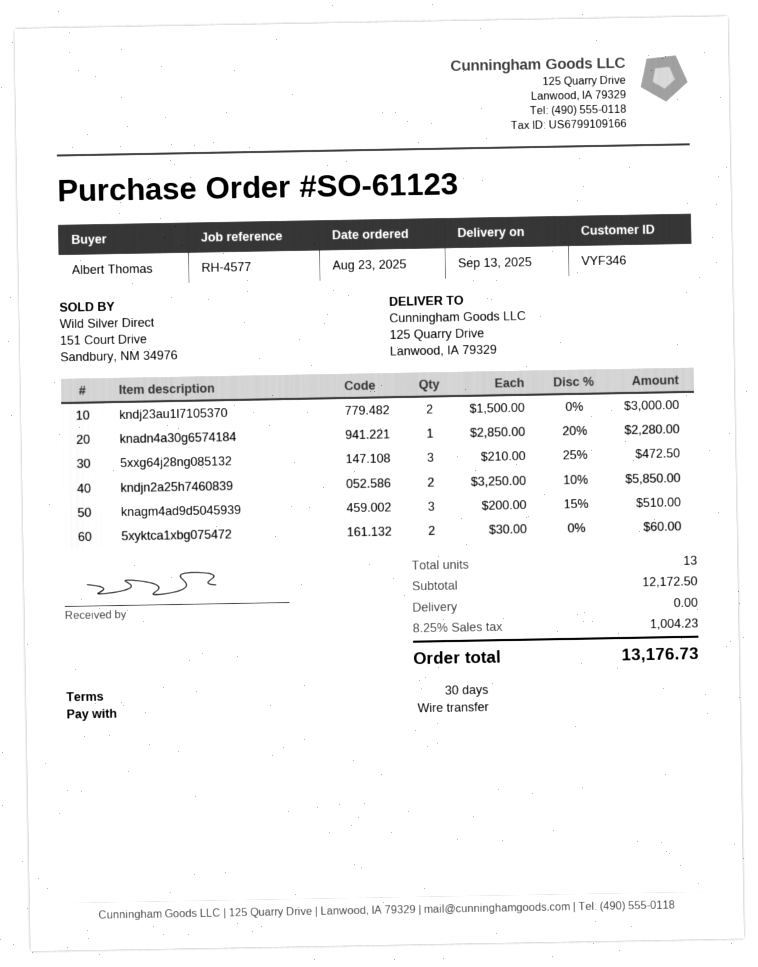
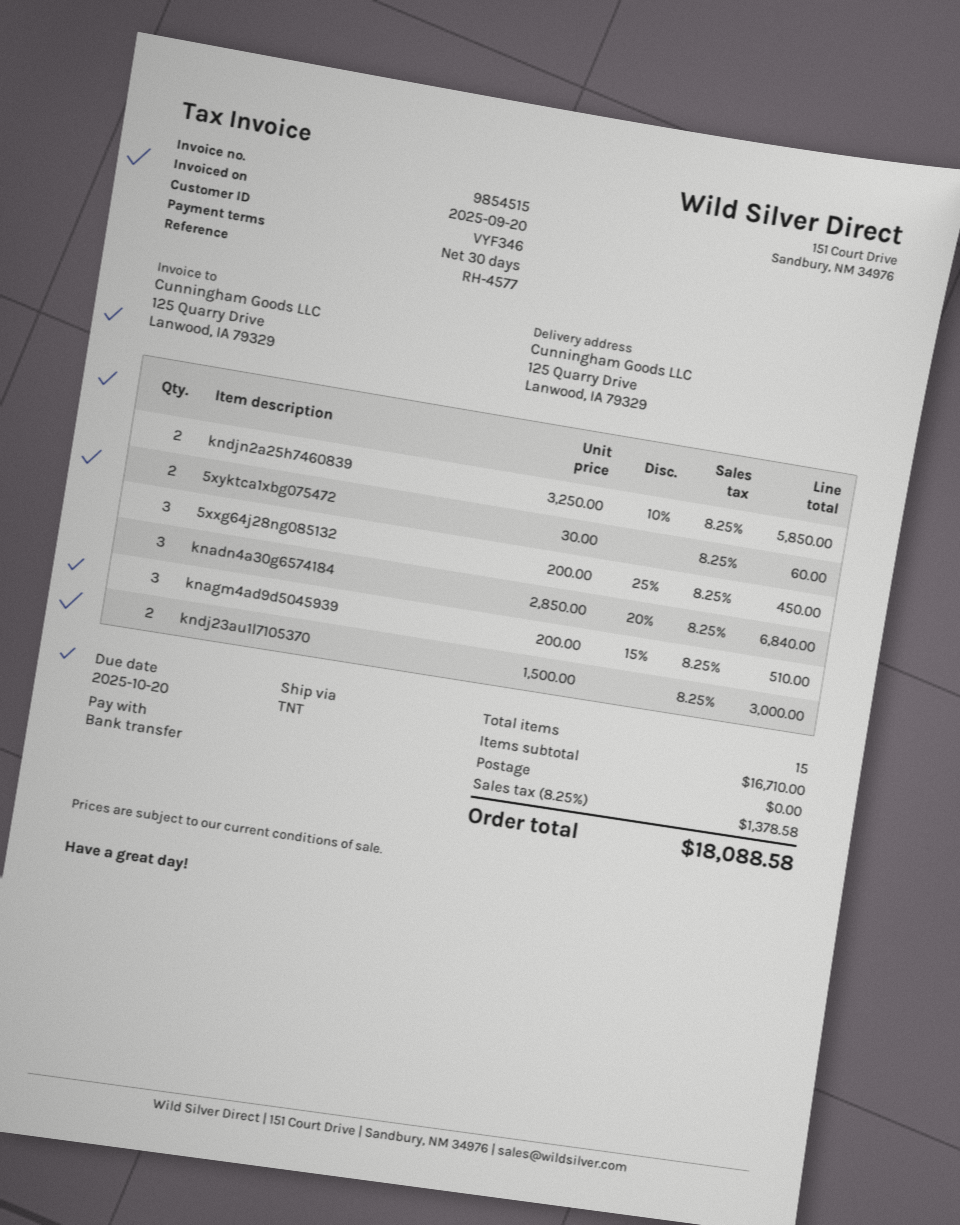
knadn4a30g6574184: 1 x 2850.00 - 20% = 2280.00 -> 3 x 2850.00 - 20% = 6840.00
5xxg64j28ng085132: 3 x 210.00 - 25% = 472.50 -> 3 x 200.00 - 25% = 450.00
total quantity: 13 -> 15
subtotal: 12172.50 -> 16710.00
tax: 8.25% = 1004.23 -> 8.25% = 1378.58
total: 13176.73 -> 18088.58

